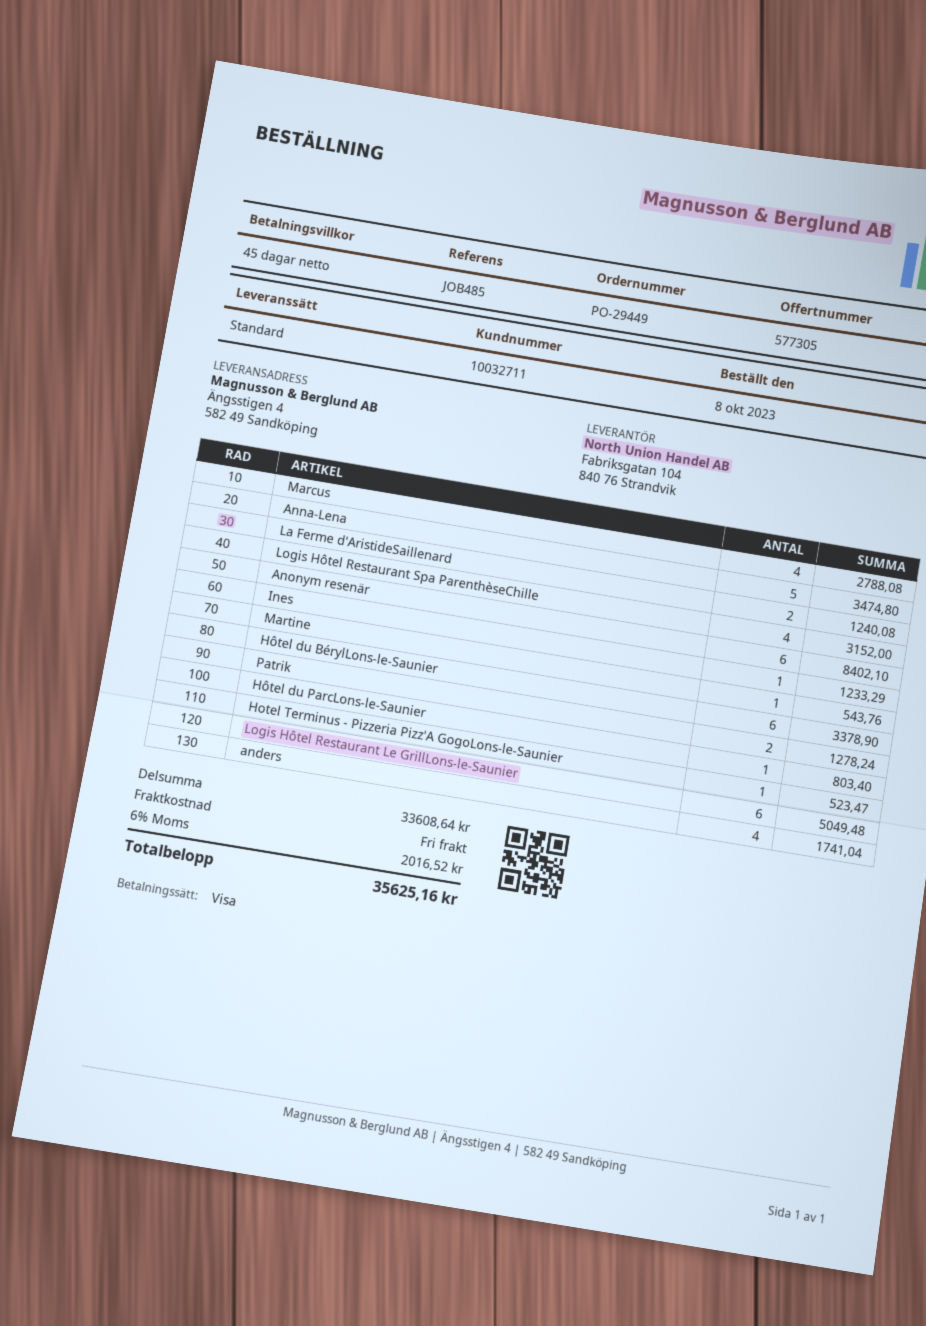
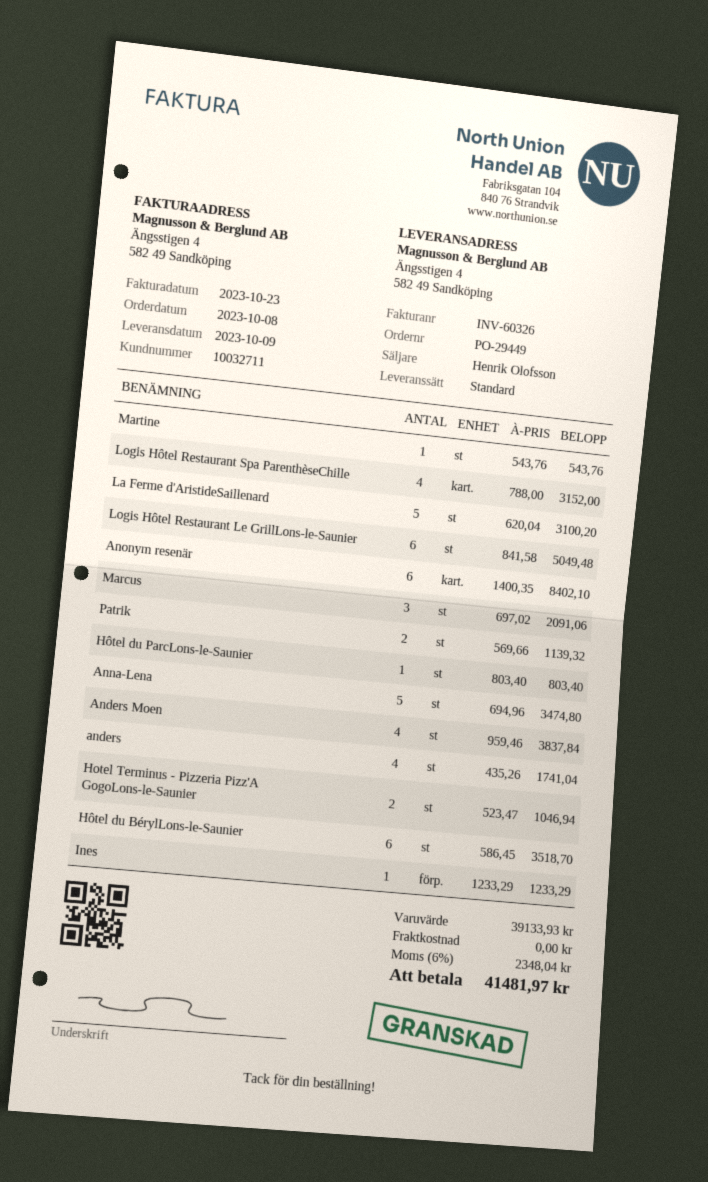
Marcus: 4 for 2788.08 -> 3 for 2091.06
La Ferme d'AristideSaillenard: 2 for 1240.08 -> 5 for 3100.20
Hôtel du BérylLons-le-Saunier: 6 for 3378.90 -> 6 for 3518.70
Patrik: 2 for 1278.24 -> 2 for 1139.32
Hotel Terminus - Pizzeria Pizz'A GogoLons-le-Saunier: 1 for 523.47 -> 2 for 1046.94
Anders Moen: none -> 4 for 3837.84
subtotal: 33608.64 -> 39133.93
tax: 6% = 2016.52 -> 6% = 2348.04
total: 35625.16 -> 41481.97

